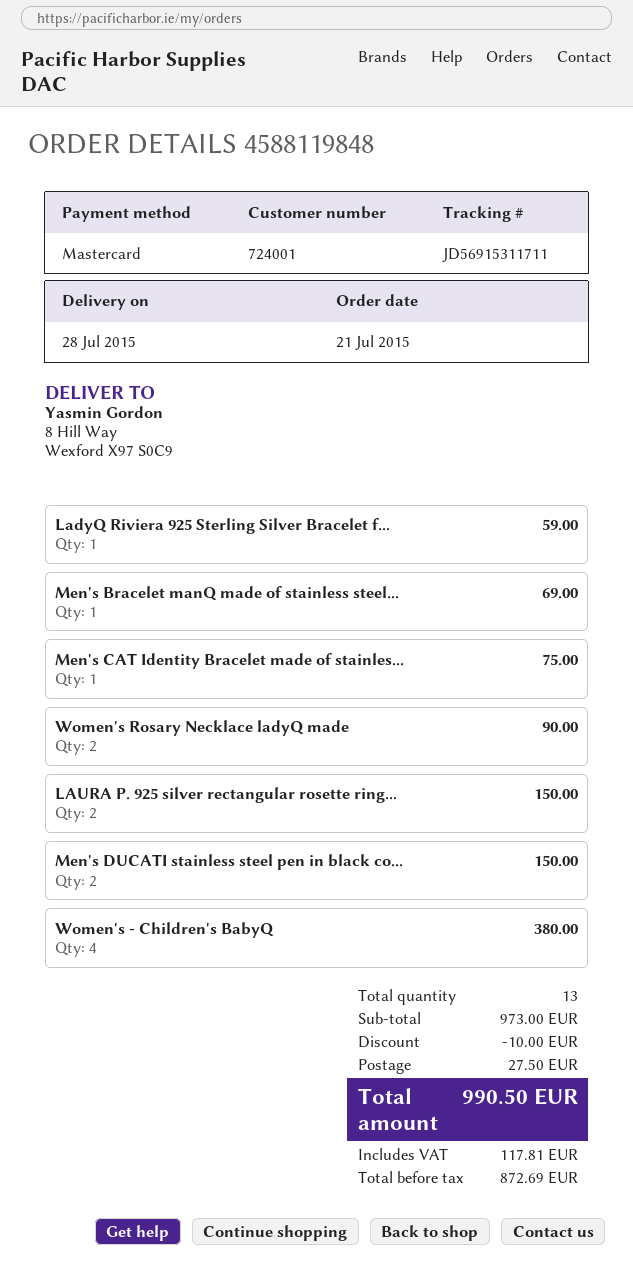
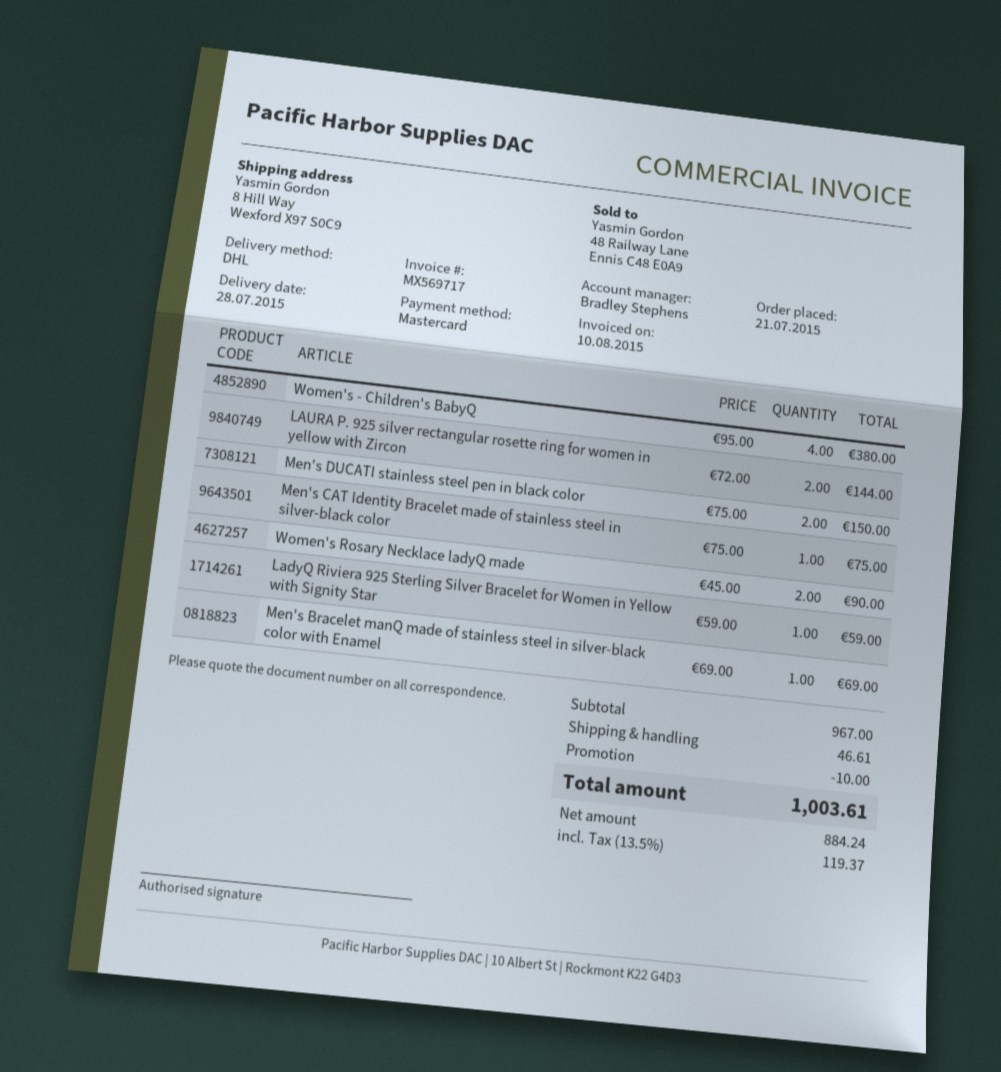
LAURA P. 925 silver rectangular rosette ring...: 2 for 150.00 -> 2 for 144.00
subtotal: 973.00 -> 967.00
shipping: 27.50 -> 46.61
net: 872.69 -> 884.24
tax: 117.81 -> 119.37
total: 990.50 -> 1003.61

